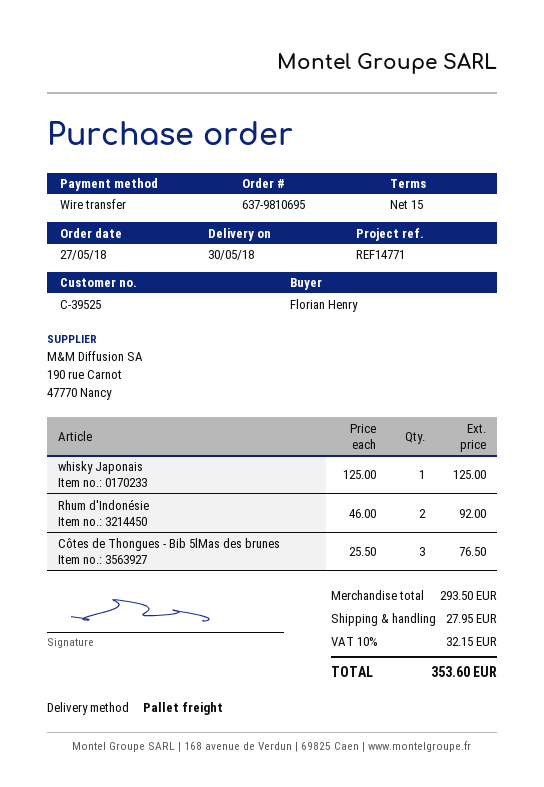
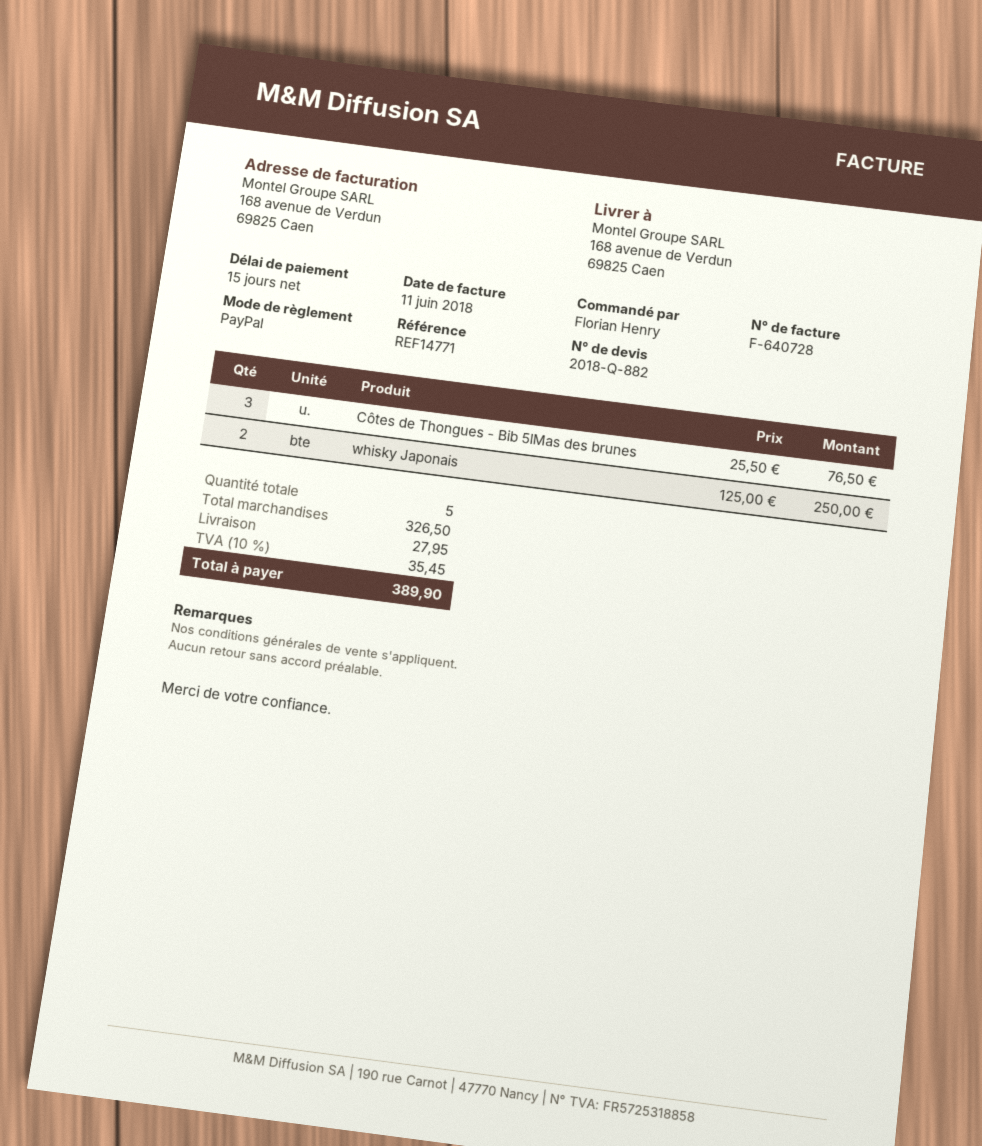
payment method: bank transfer -> PayPal
whisky Japonais: 1 x 125.00 = 125.00 -> 2 x 125.00 = 250.00
Rhum d'Indonésie: 2 x 46.00 = 92.00 -> none
subtotal: 293.50 -> 326.50
tax: 10% = 32.15 -> 10% = 35.45
total: 353.60 -> 389.90

